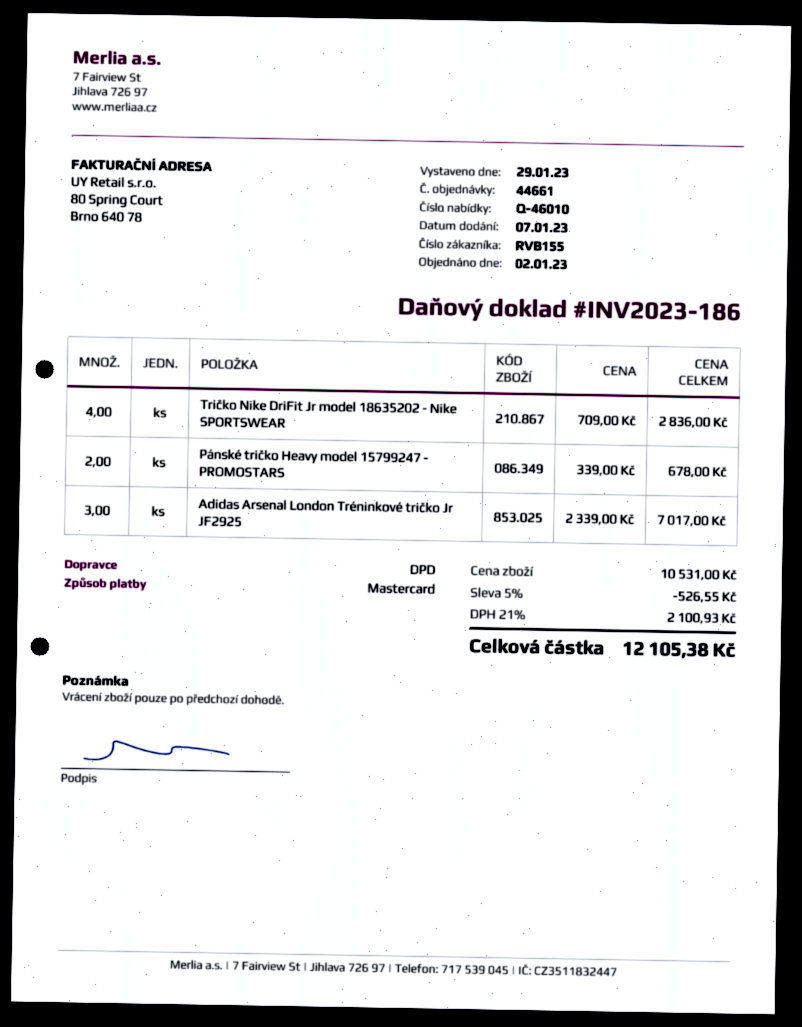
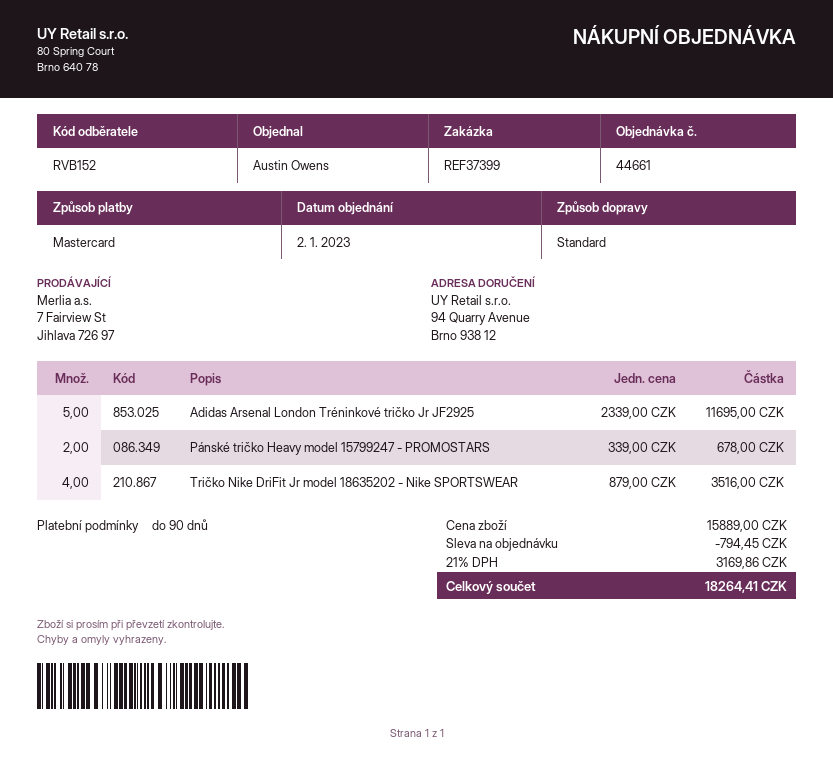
customer number: RVB155 -> RVB152
shipping method: DPD -> standard
Tričko Nike DriFit Jr model 18635202 - Nike SPORTSWEAR: 4 x 709.00 = 2836.00 -> 4 x 879.00 = 3516.00
Adidas Arsenal London Tréninkové tričko Jr JF2925: 3 x 2339.00 = 7017.00 -> 5 x 2339.00 = 11695.00
subtotal: 10531.00 -> 15889.00
discount: 526.55 -> 794.45
tax: 21% = 2100.93 -> 21% = 3169.86
total: 12105.38 -> 18264.41

